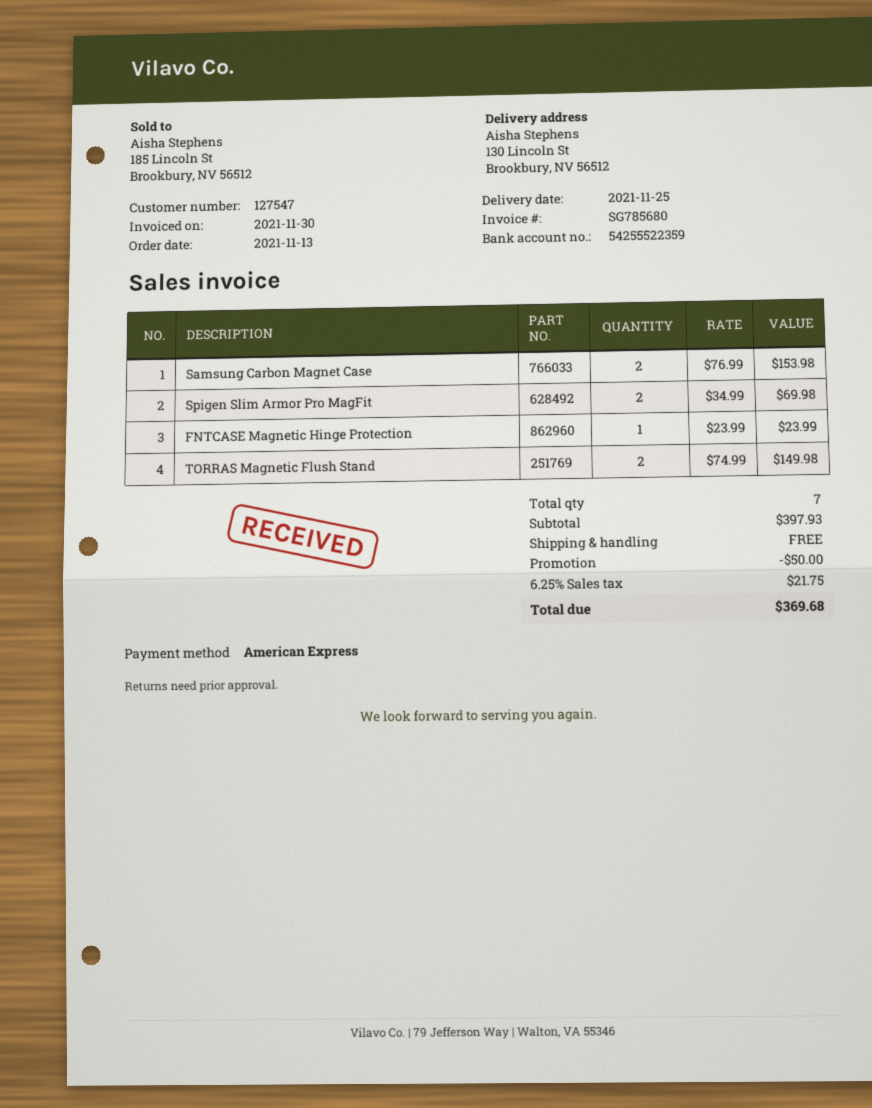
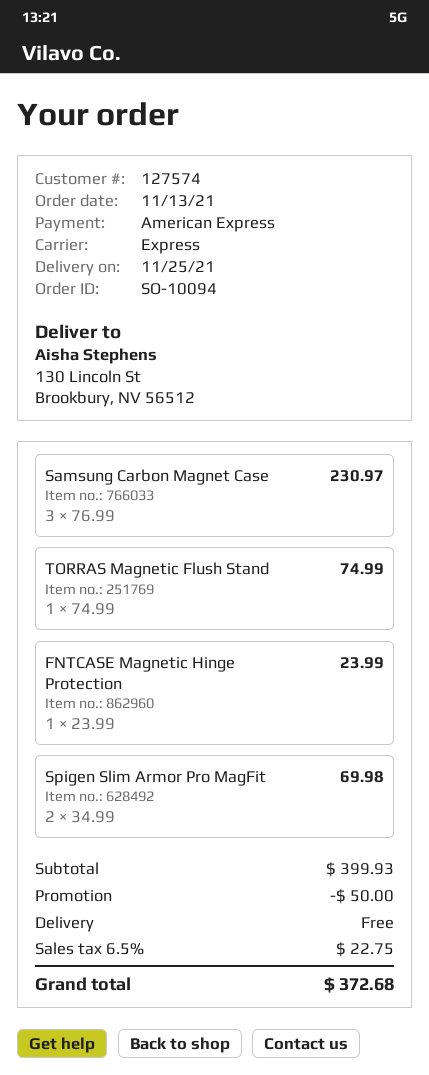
customer number: 127547 -> 127574
Samsung Carbon Magnet Case: 2 x 76.99 = 153.98 -> 3 x 76.99 = 230.97
TORRAS Magnetic Flush Stand: 2 x 74.99 = 149.98 -> 1 x 74.99 = 74.99
subtotal: 397.93 -> 399.93
tax: 6.25% = 21.75 -> 6.5% = 22.75
total: 369.68 -> 372.68

